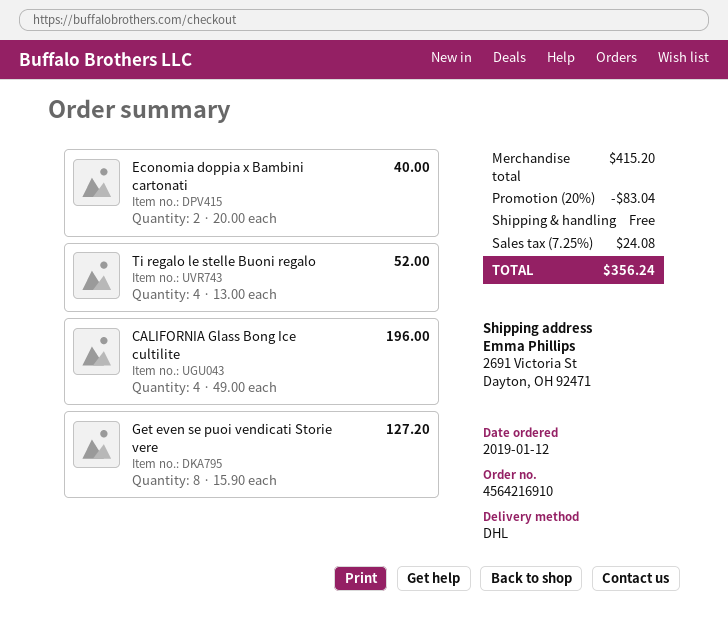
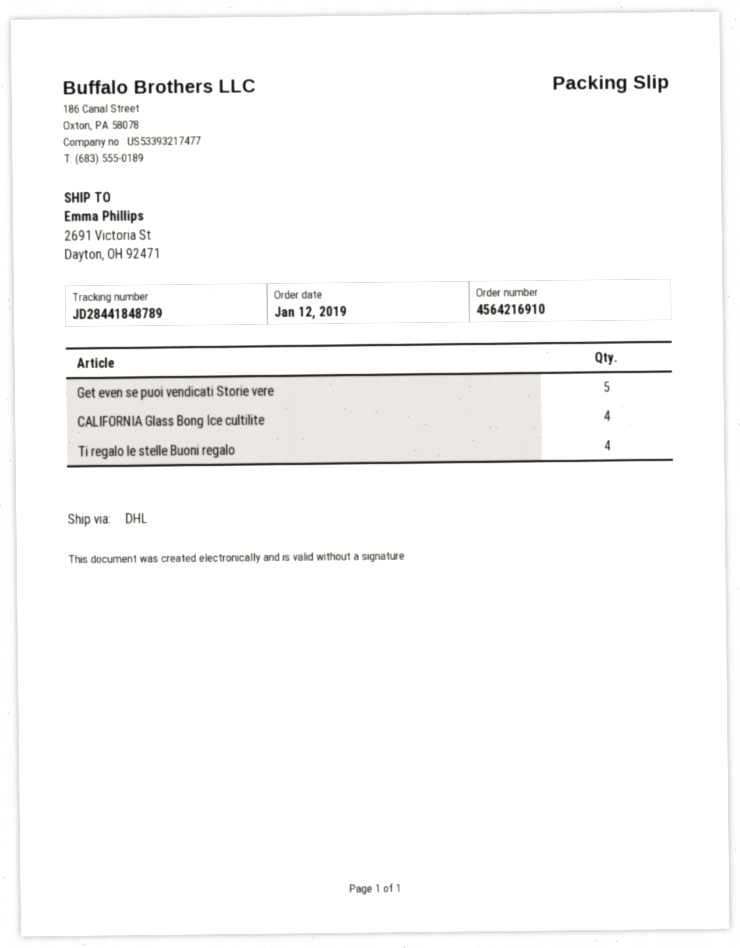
Economia doppia x Bambini cartonati: 2 -> none
Get even se puoi vendicati Storie vere: 8 -> 5

